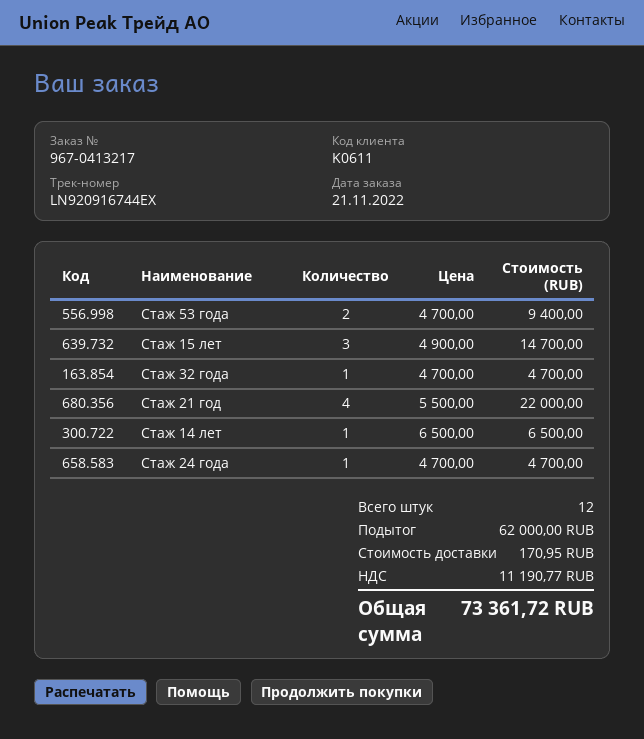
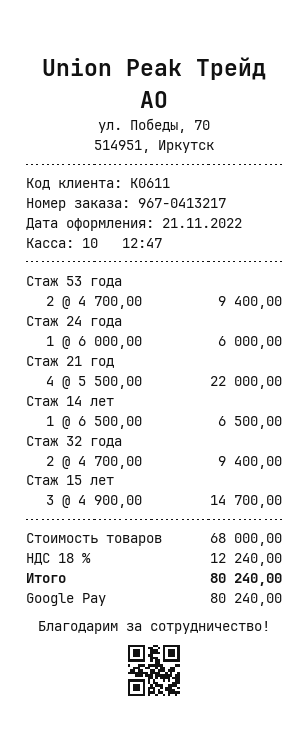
Стаж 32 года: 1 x 4700.00 = 4700.00 -> 2 x 4700.00 = 9400.00
Стаж 24 года: 1 x 4700.00 = 4700.00 -> 1 x 6000.00 = 6000.00
subtotal: 62000.00 -> 68000.00
shipping: 170.95 -> none
tax: 11190.77 -> 12240.00
total: 73361.72 -> 80240.00

